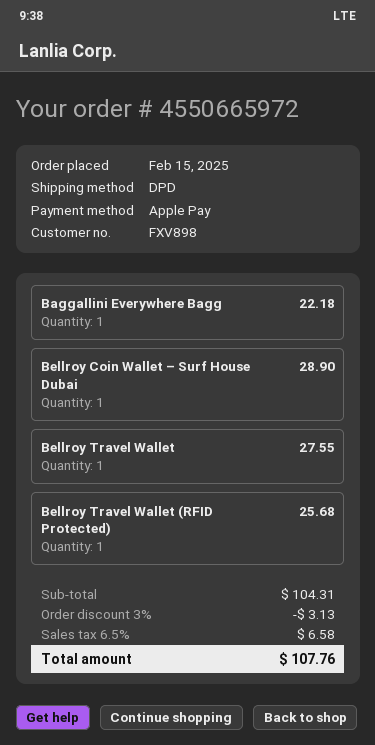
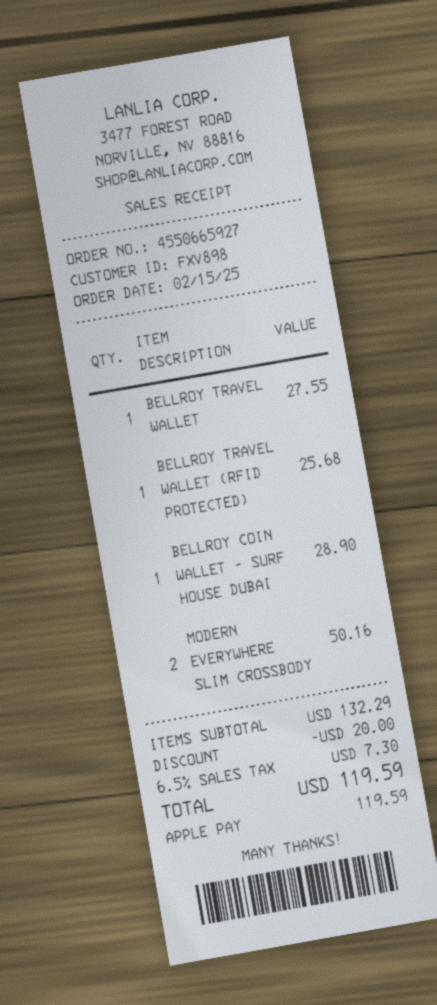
order number: 4550665972 -> 4550665927
Baggallini Everywhere Bagg: 1 for 22.18 -> none
MODERN EVERYWHERE SLIM CROSSBODY: none -> 2 for 50.16
subtotal: 104.31 -> 132.29
discount: 3.13 -> 20.00
tax: 6.5% = 6.58 -> 6.5% = 7.30
total: 107.76 -> 119.59

